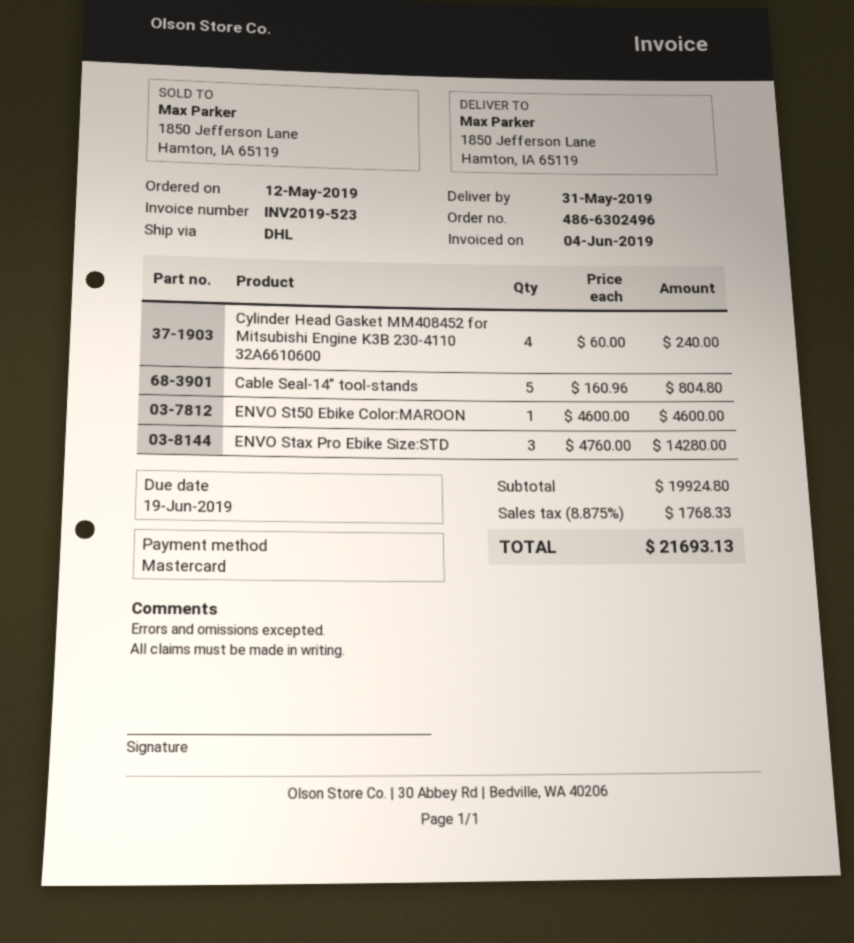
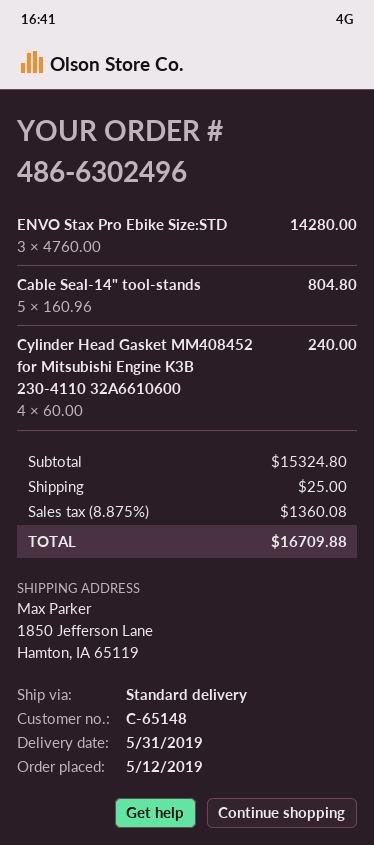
shipping method: DHL -> standard
ENVO St50 Ebike Color:MAROON: 1 x 4600.00 = 4600.00 -> none
subtotal: 19924.80 -> 15324.80
shipping: none -> 25.00
tax: 8.875% = 1768.33 -> 8.875% = 1360.08
total: 21693.13 -> 16709.88

